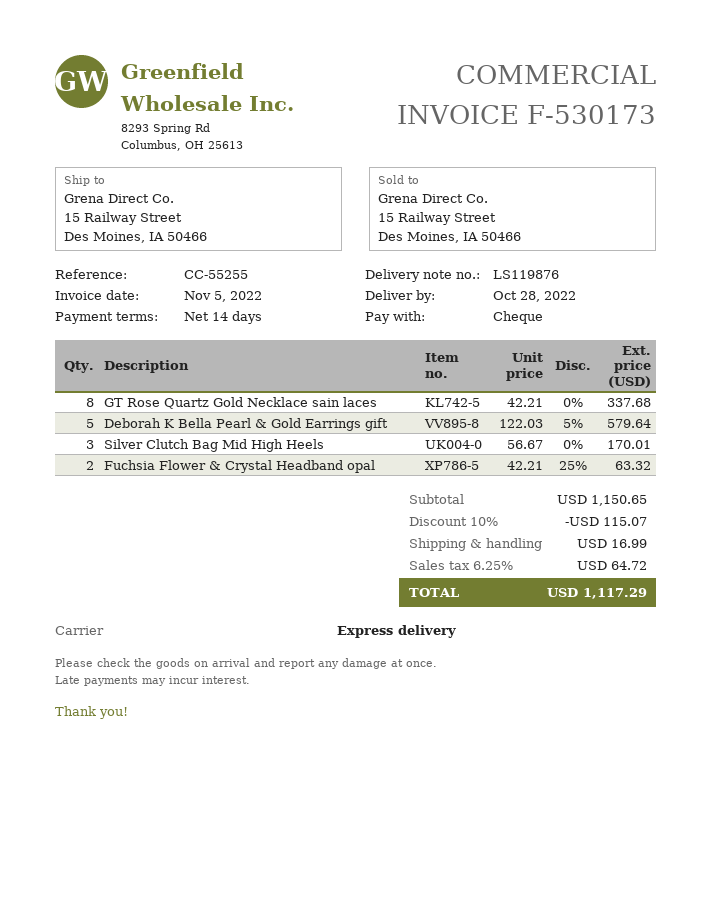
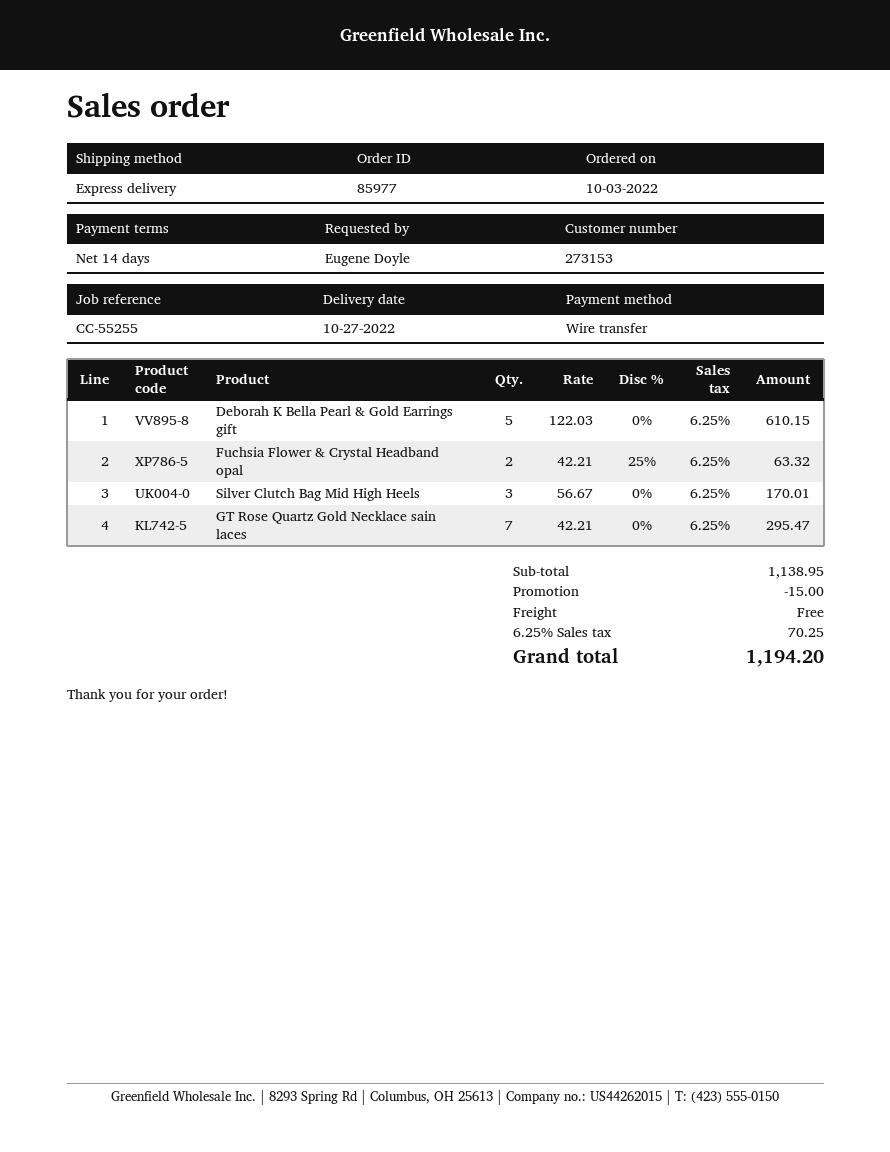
delivery date: 2022-10-28 -> 2022-10-27
payment method: cheque -> bank transfer
GT Rose Quartz Gold Necklace sain laces: 8 x 42.21 = 337.68 -> 7 x 42.21 = 295.47
Deborah K Bella Pearl & Gold Earrings gift: 5 x 122.03 - 5% = 579.64 -> 5 x 122.03 = 610.15
subtotal: 1150.65 -> 1138.95
discount: 115.07 -> 15.00
shipping: 16.99 -> 0.00
tax: 6.25% = 64.72 -> 6.25% = 70.25
total: 1117.29 -> 1194.20

